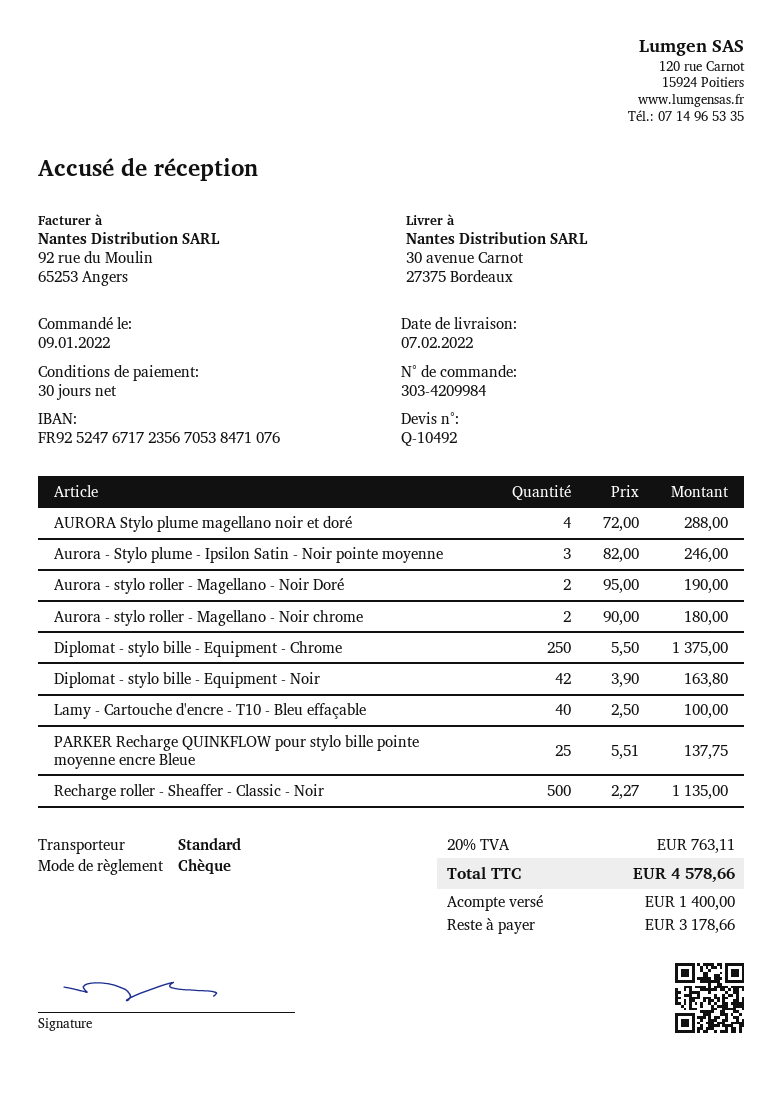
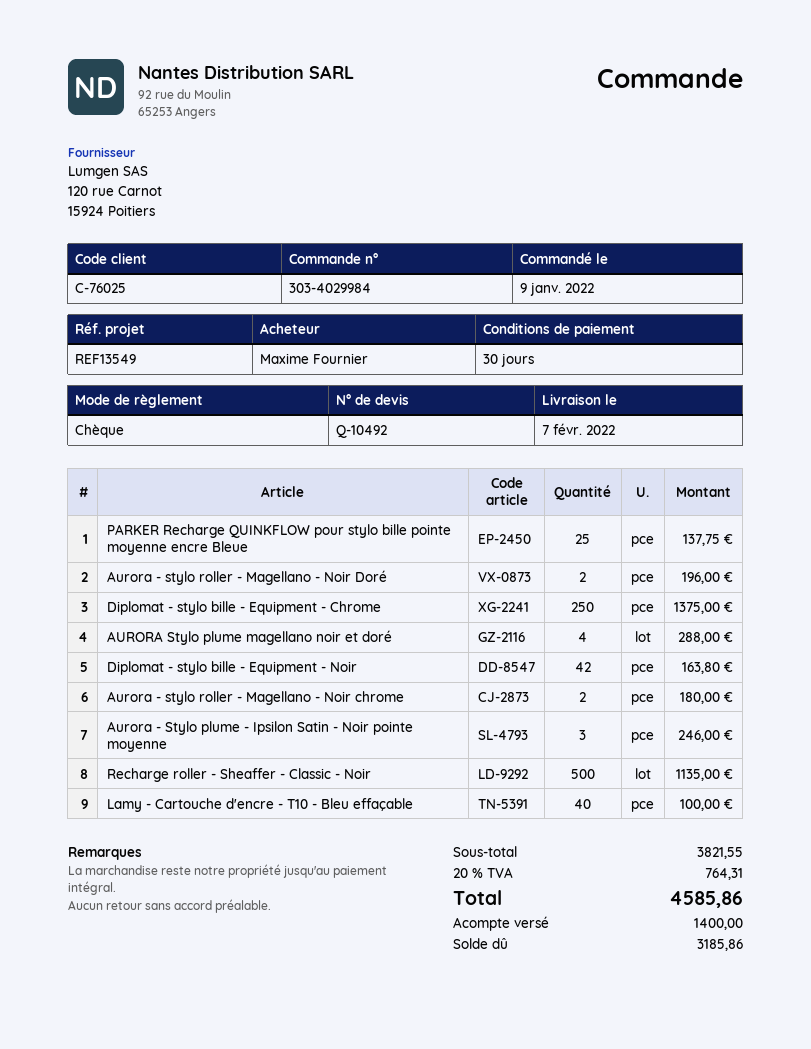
order number: 303-4209984 -> 303-4029984
Aurora - stylo roller - Magellano - Noir Doré: 2 for 190.00 -> 2 for 196.00
tax: 20% = 763.11 -> 20% = 764.31
total: 4578.66 -> 4585.86
balance: 3178.66 -> 3185.86

